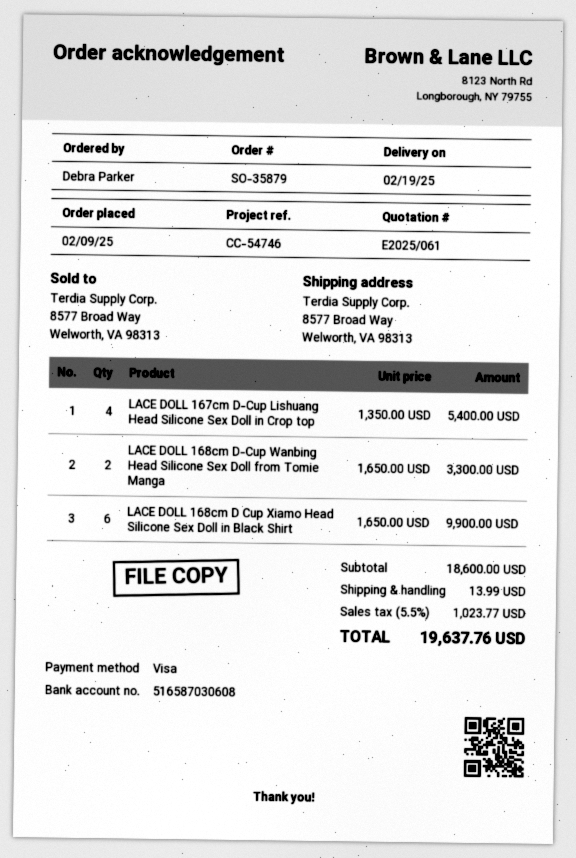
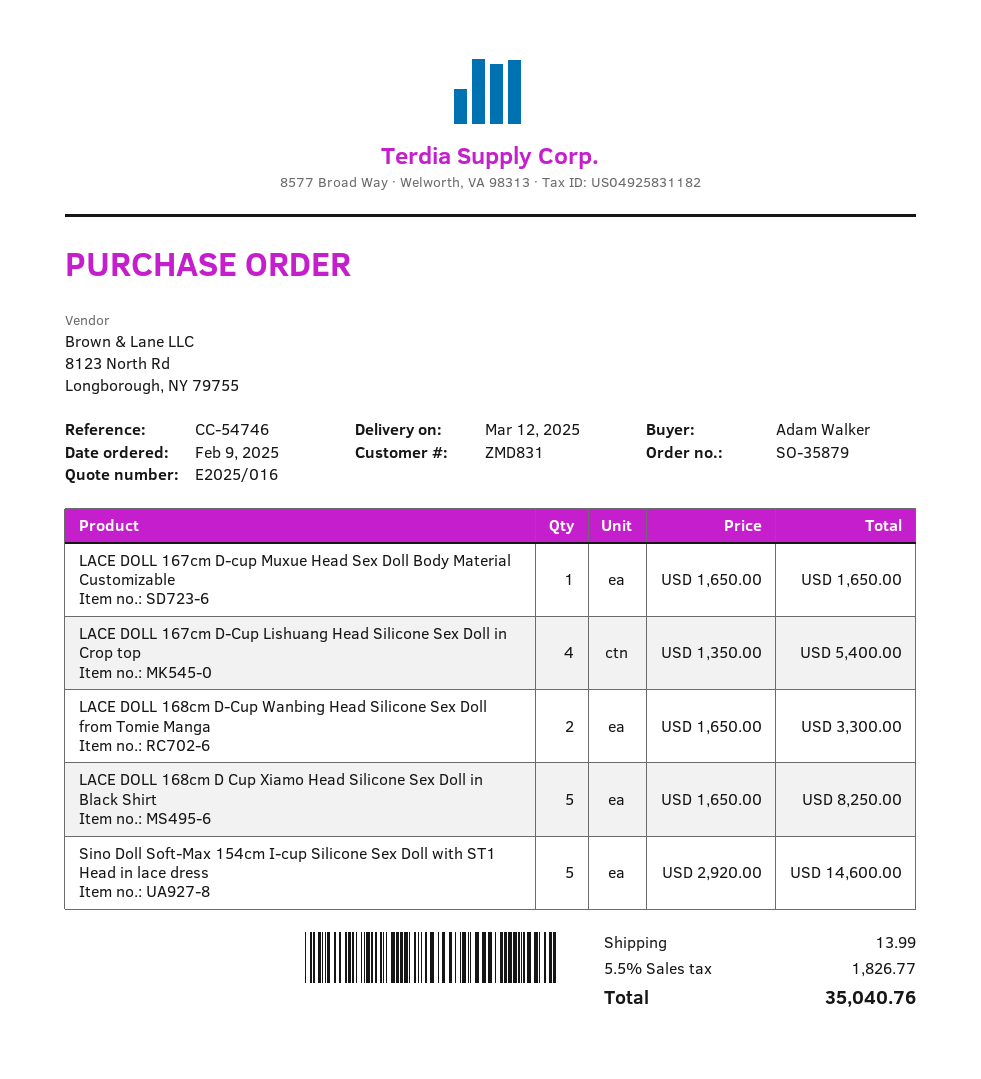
quote number: E2025/061 -> E2025/016
delivery date: 2025-02-19 -> 2025-03-12
ordered by: Debra Parker -> Adam Walker
LACE DOLL 168cm D Cup Xiamo Head Silicone Sex Doll in Black Shirt: 6 x 1650.00 = 9900.00 -> 5 x 1650.00 = 8250.00
LACE DOLL 167cm D-cup Muxue Head Sex Doll Body Material Customizable: none -> 1 x 1650.00 = 1650.00
Sino Doll Soft-Max 154cm I-cup Silicone Sex Doll with ST1 Head in lace dress: none -> 5 x 2920.00 = 14600.00
tax: 5.5% = 1023.77 -> 5.5% = 1826.77
total: 19637.76 -> 35040.76

